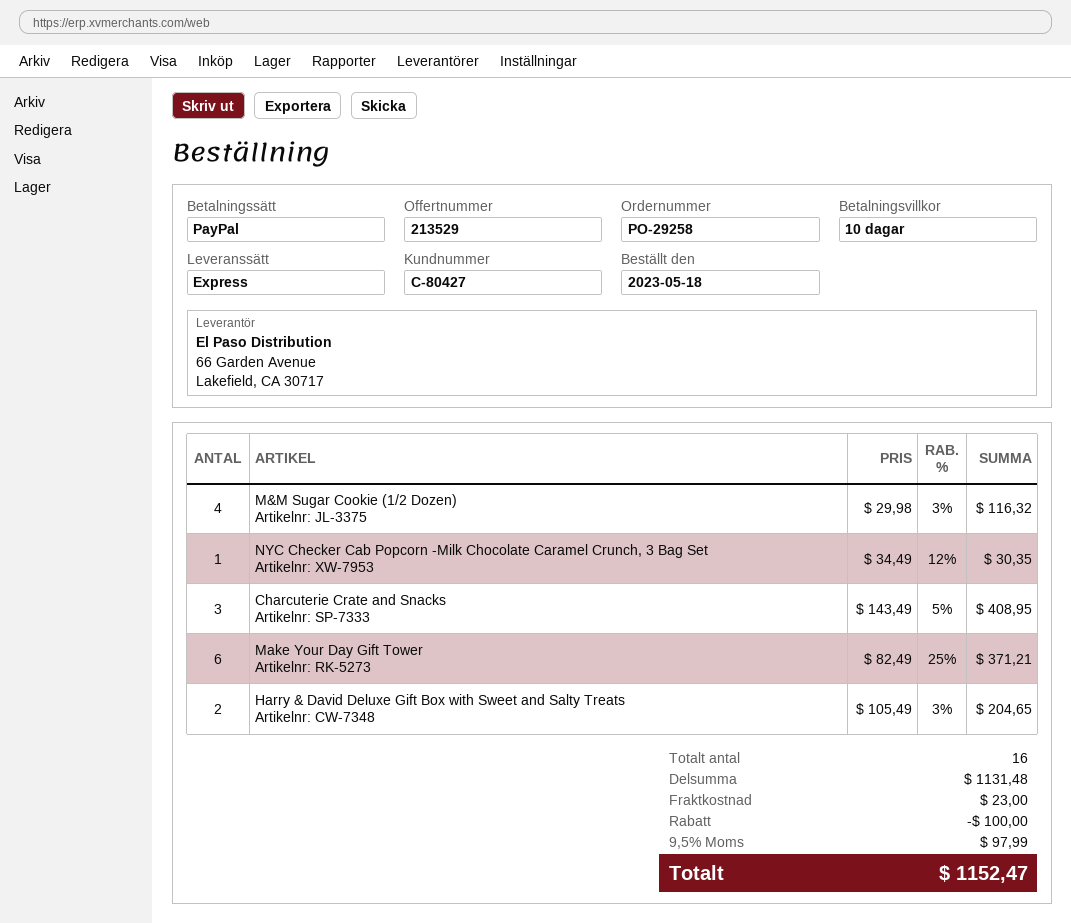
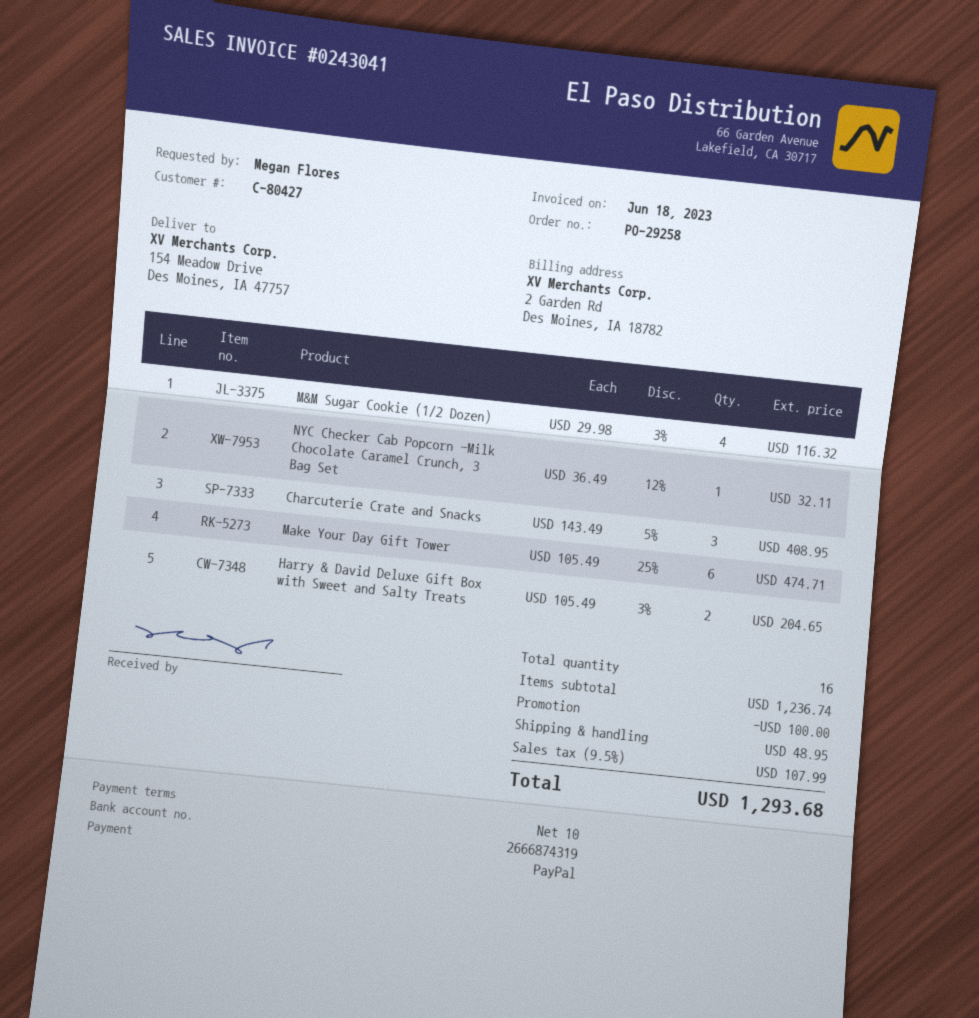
NYC Checker Cab Popcorn -Milk Chocolate Caramel Crunch, 3 Bag Set: 1 x 34.49 - 12% = 30.35 -> 1 x 36.49 - 12% = 32.11
Make Your Day Gift Tower: 6 x 82.49 - 25% = 371.21 -> 6 x 105.49 - 25% = 474.71
subtotal: 1131.48 -> 1236.74
shipping: 23.00 -> 48.95
tax: 9.5% = 97.99 -> 9.5% = 107.99
total: 1152.47 -> 1293.68

